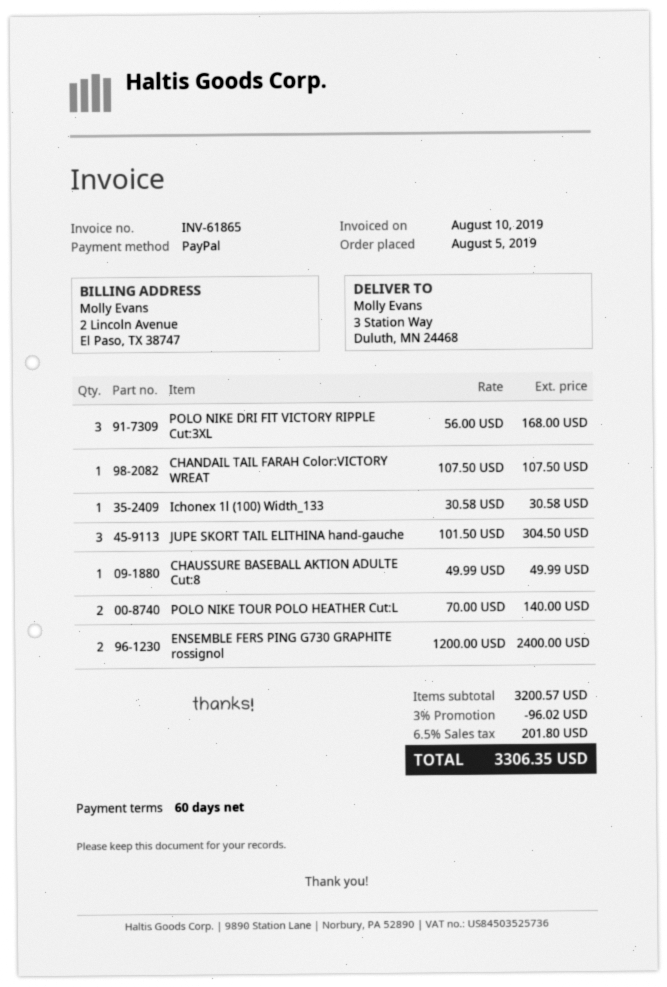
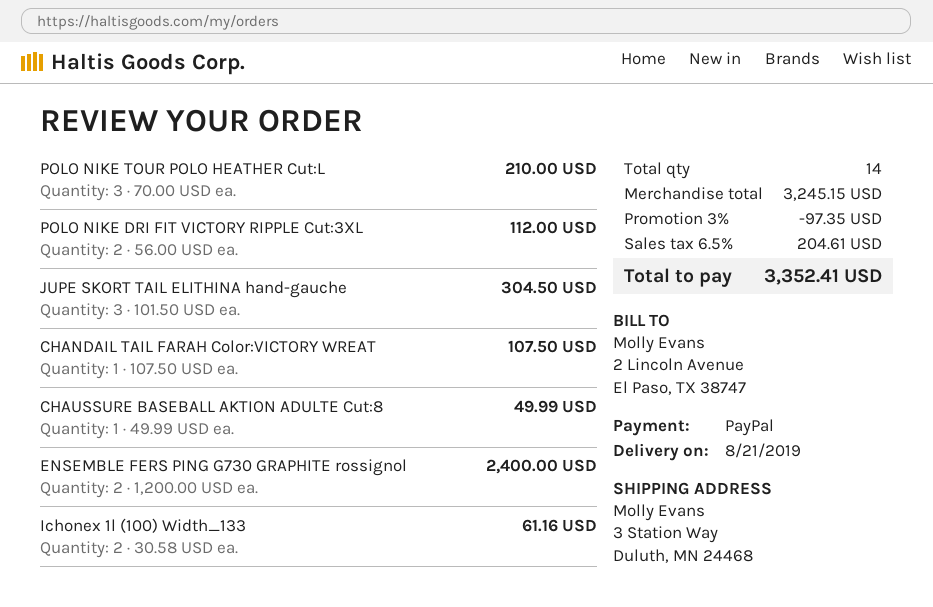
POLO NIKE DRI FIT VICTORY RIPPLE Cut:3XL: 3 x 56.00 = 168.00 -> 2 x 56.00 = 112.00
Ichonex 1l (100) Width_133: 1 x 30.58 = 30.58 -> 2 x 30.58 = 61.16
POLO NIKE TOUR POLO HEATHER Cut:L: 2 x 70.00 = 140.00 -> 3 x 70.00 = 210.00
subtotal: 3200.57 -> 3245.15
discount: 3% = 96.02 -> 3% = 97.35
tax: 6.5% = 201.80 -> 6.5% = 204.61
total: 3306.35 -> 3352.41

